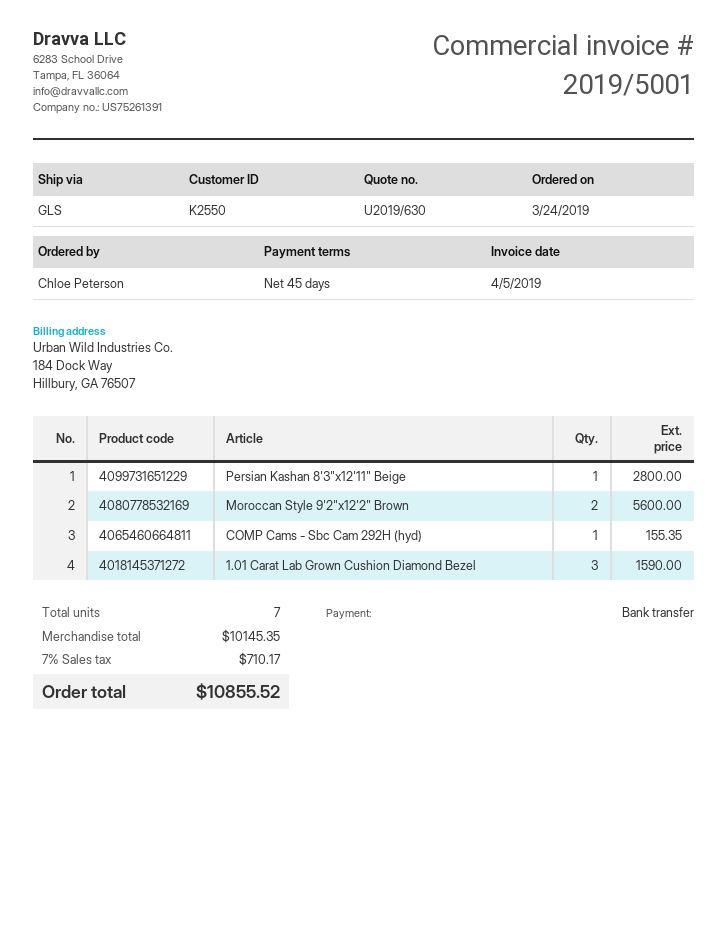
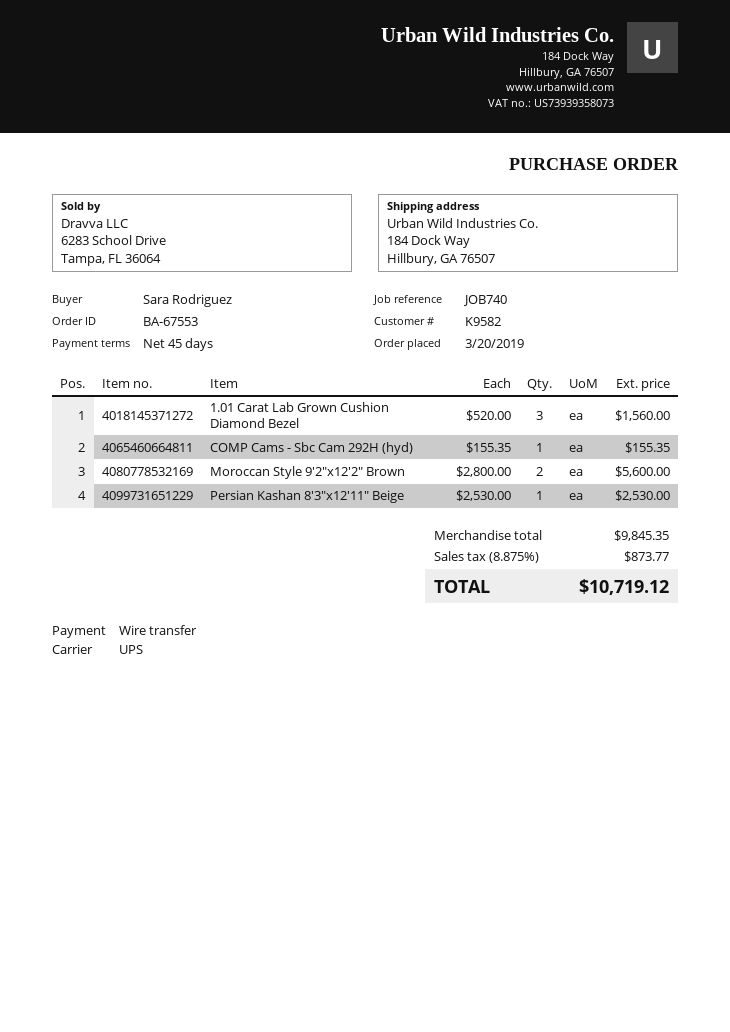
order date: 2019-03-24 -> 2019-03-20
customer number: K2550 -> K9582
ordered by: Chloe Peterson -> Sara Rodriguez
shipping method: GLS -> UPS
Persian Kashan 8'3"x12'11" Beige: 1 for 2800.00 -> 1 for 2530.00
1.01 Carat Lab Grown Cushion Diamond Bezel: 3 for 1590.00 -> 3 for 1560.00
subtotal: 10145.35 -> 9845.35
tax: 7% = 710.17 -> 8.875% = 873.77
total: 10855.52 -> 10719.12

